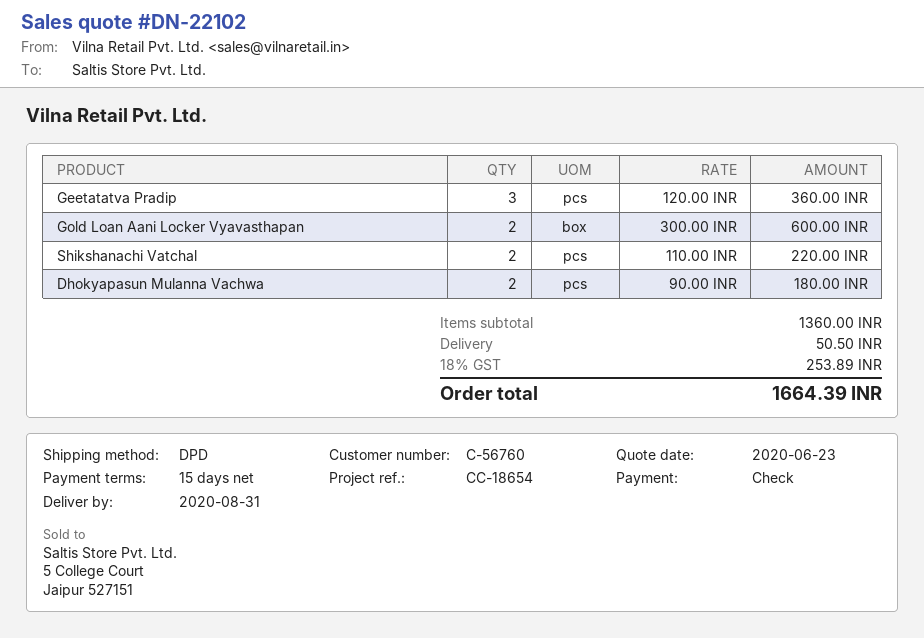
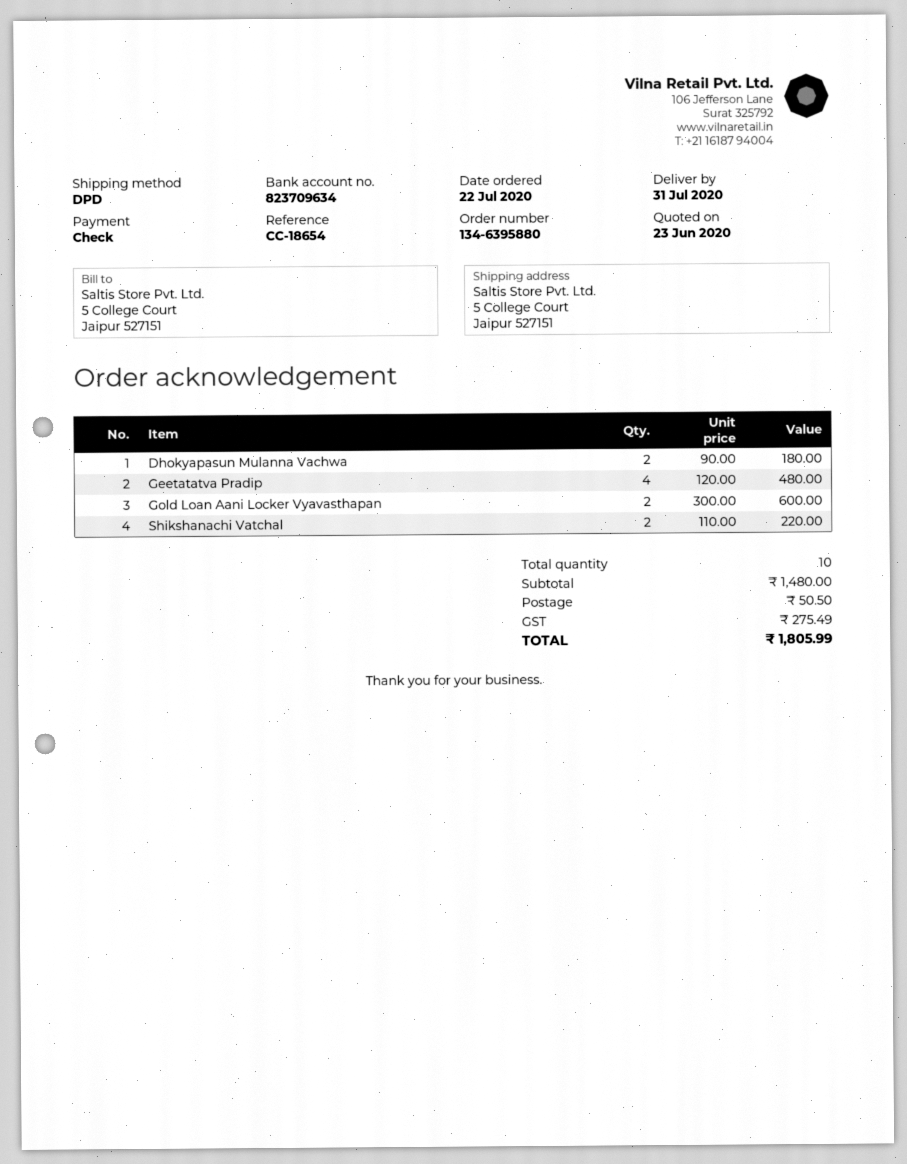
delivery date: 2020-08-31 -> 2020-07-31
Geetatatva Pradip: 3 x 120.00 = 360.00 -> 4 x 120.00 = 480.00
subtotal: 1360.00 -> 1480.00
tax: 253.89 -> 275.49
total: 1664.39 -> 1805.99

